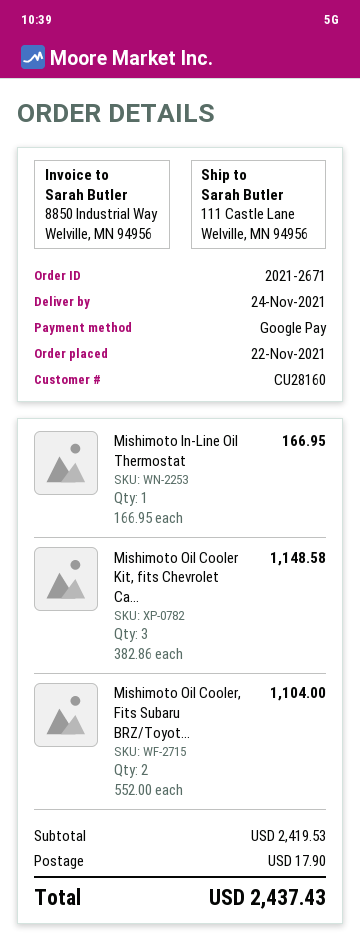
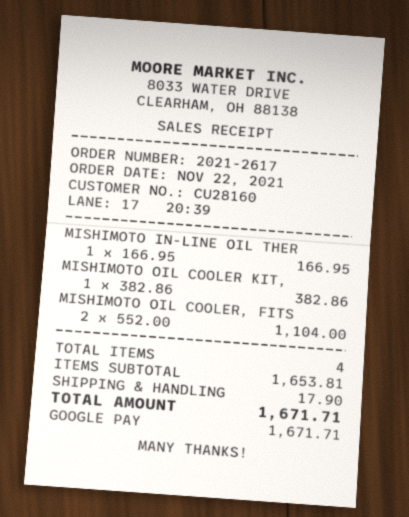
order number: 2021-2671 -> 2021-2617
Mishimoto Oil Cooler Kit, fits Chevrolet Ca...: 3 x 382.86 = 1148.58 -> 1 x 382.86 = 382.86
subtotal: 2419.53 -> 1653.81
total: 2437.43 -> 1671.71

